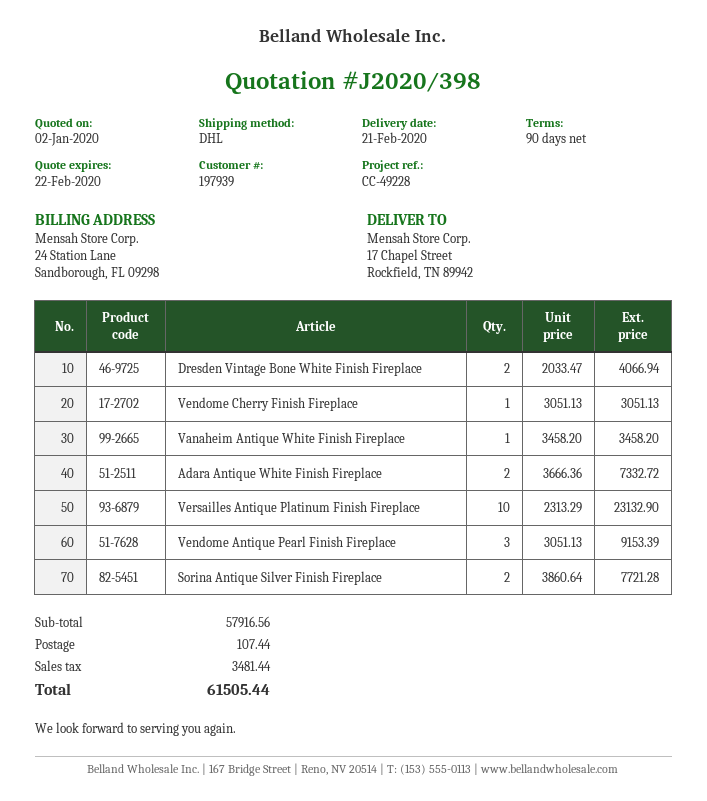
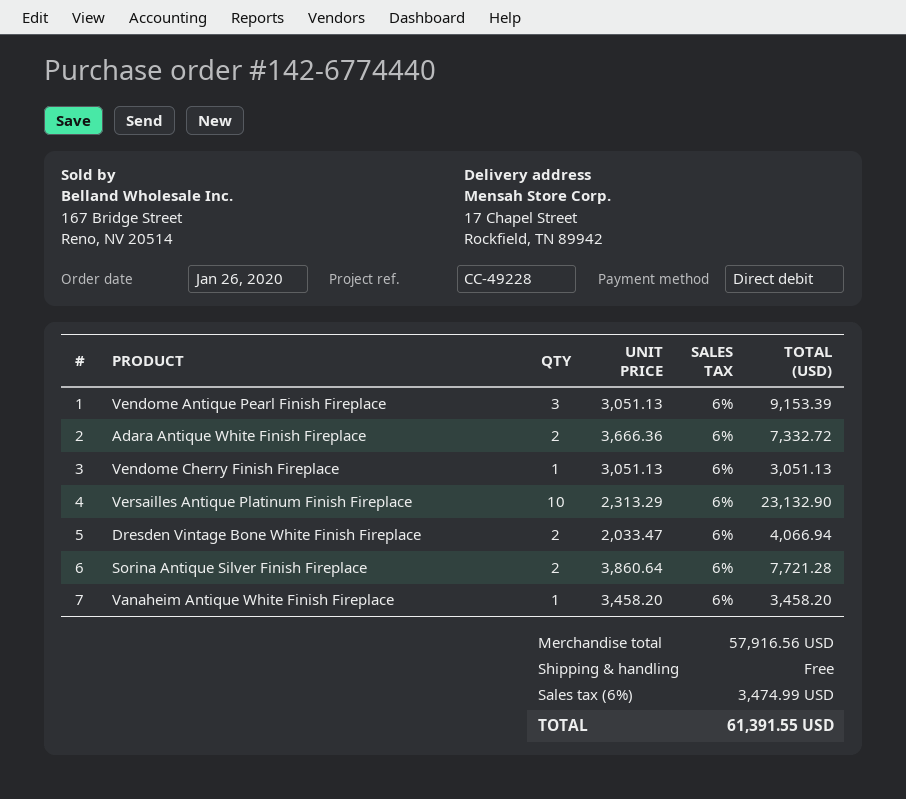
shipping: 107.44 -> 0.00
tax: 3481.44 -> 3474.99
total: 61505.44 -> 61391.55

